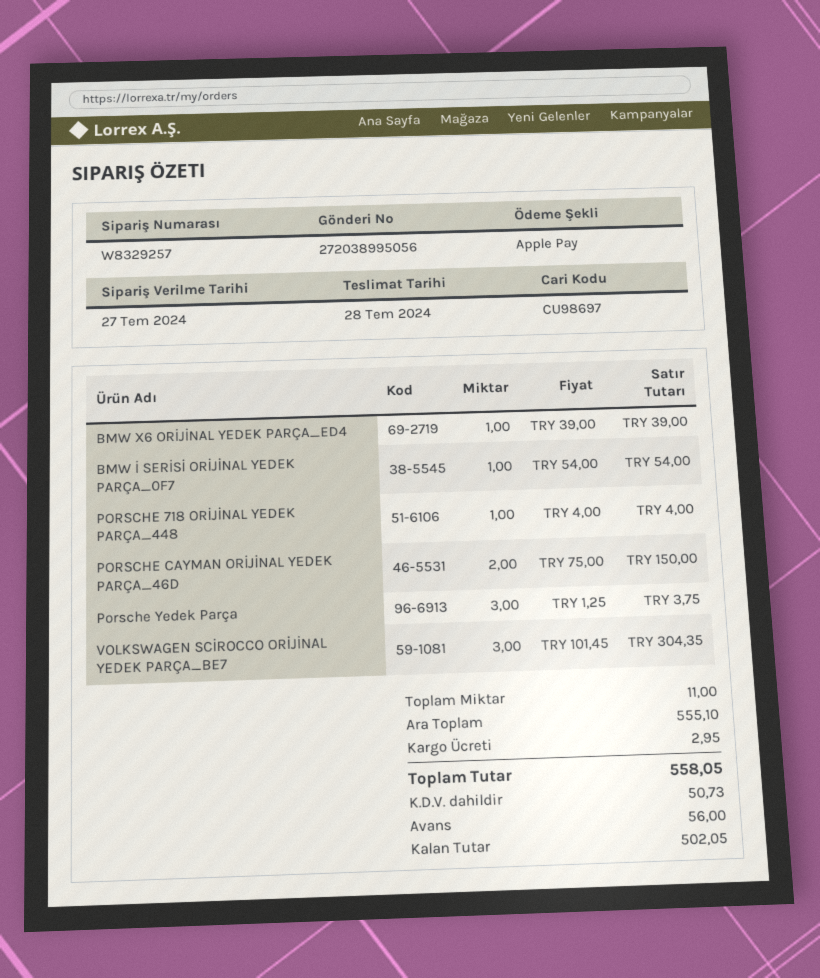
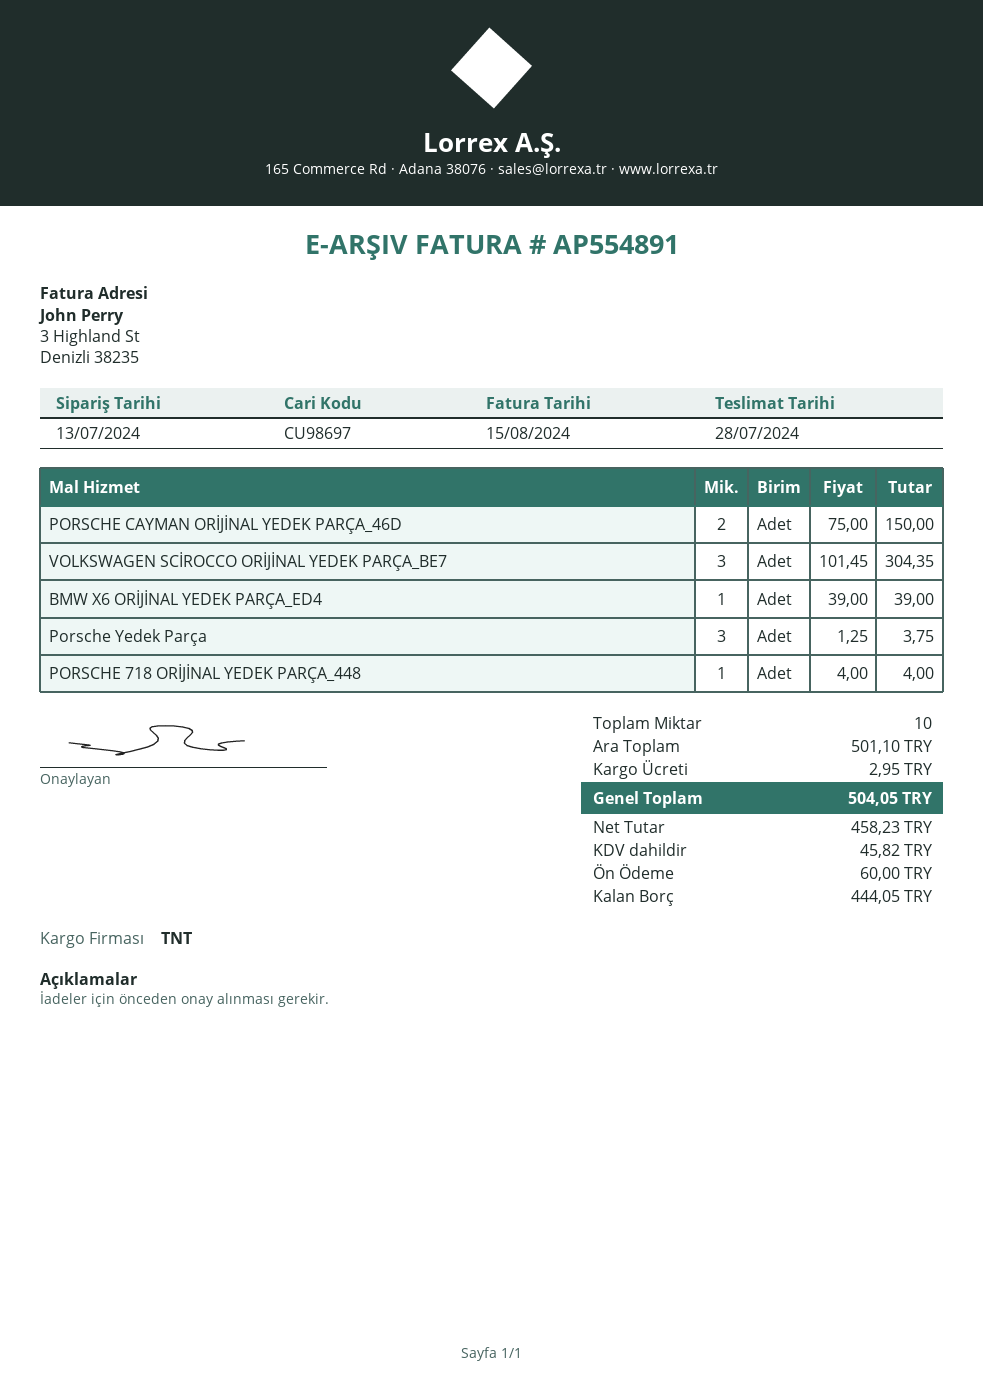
order date: 2024-07-27 -> 2024-07-13
BMW İ SERİSİ ORİJİNAL YEDEK PARÇA_0F7: 1 x 54.00 = 54.00 -> none
total quantity: 11 -> 10
subtotal: 555.10 -> 501.10
tax: 50.73 -> 45.82
total: 558.05 -> 504.05
deposit: 56.00 -> 60.00
balance: 502.05 -> 444.05

